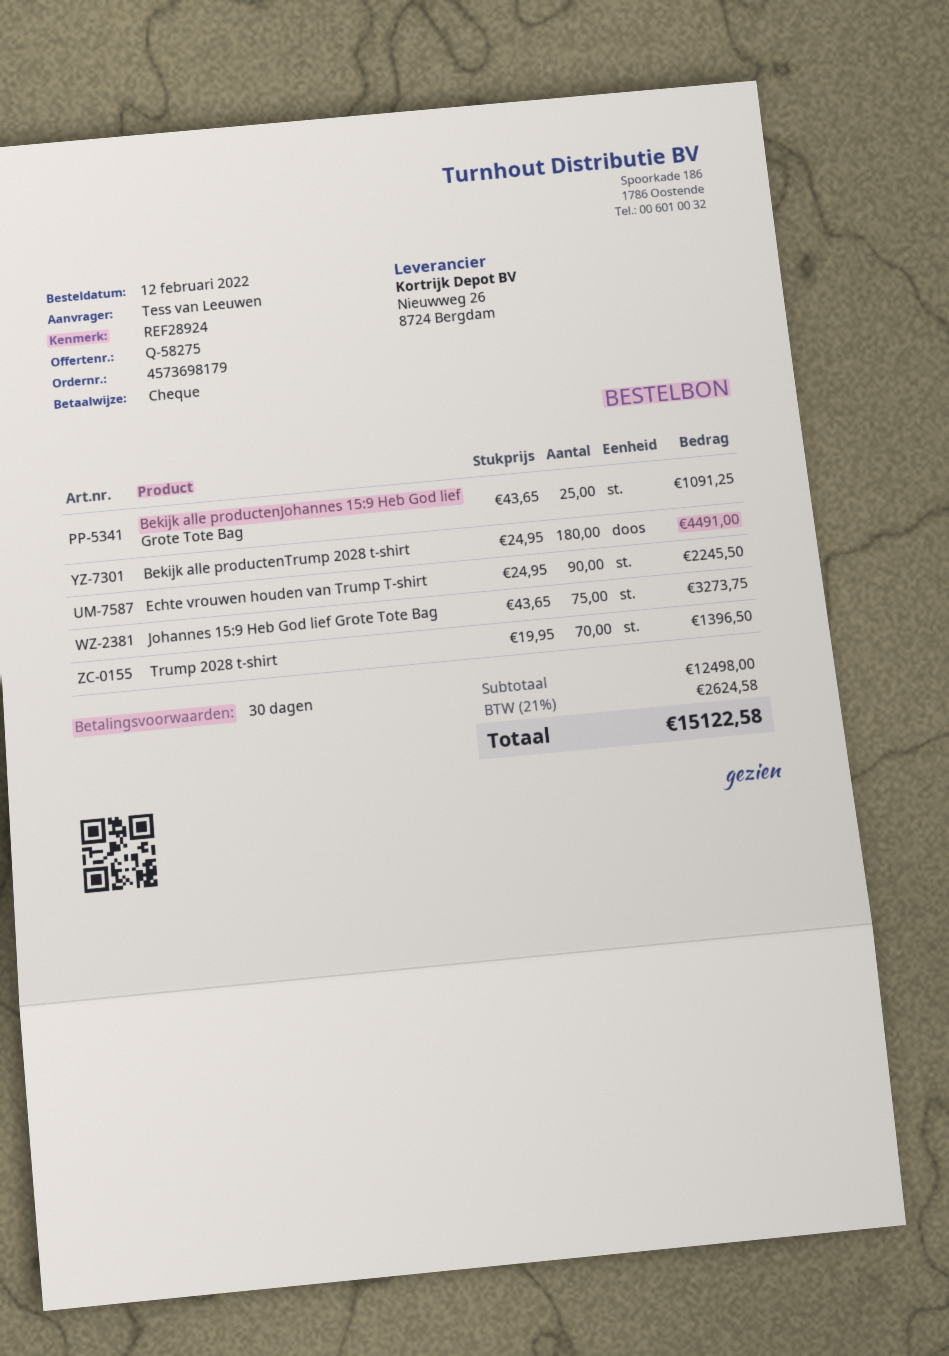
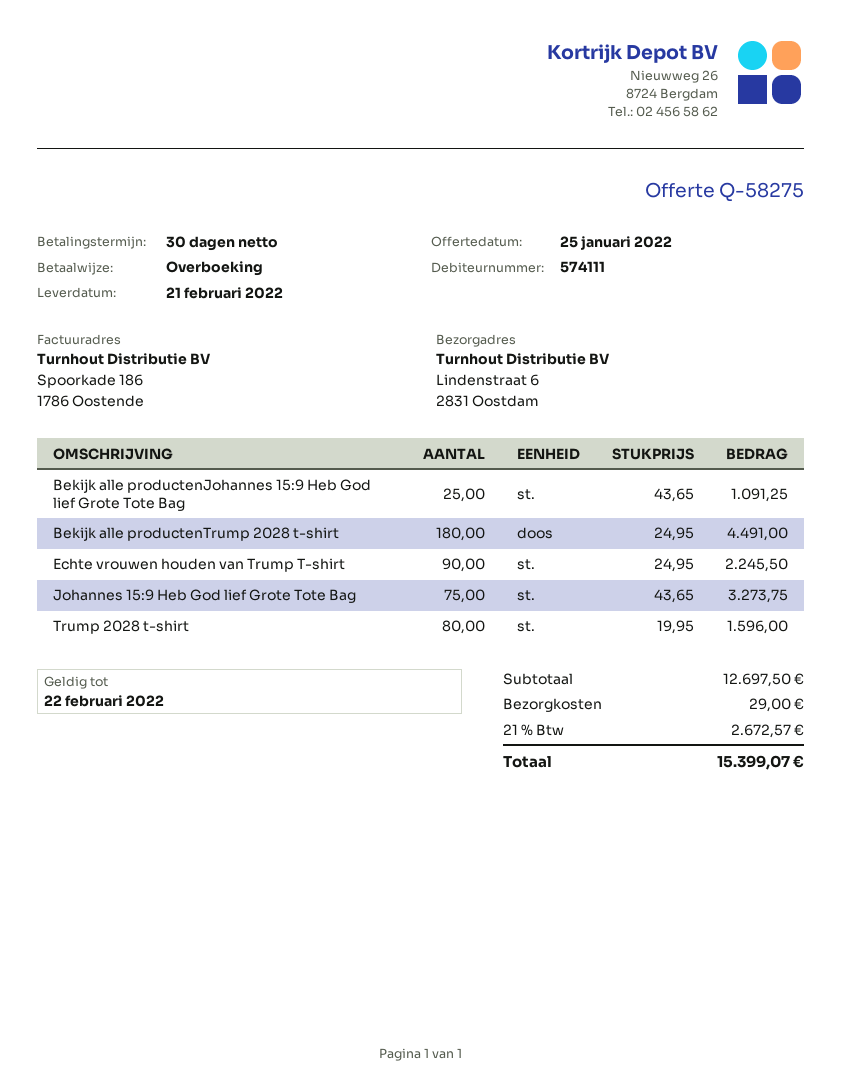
payment method: cheque -> bank transfer
Trump 2028 t-shirt: 70 x 19.95 = 1396.50 -> 80 x 19.95 = 1596.00
subtotal: 12498.00 -> 12697.50
shipping: none -> 29.00
tax: 21% = 2624.58 -> 21% = 2672.57
total: 15122.58 -> 15399.07

